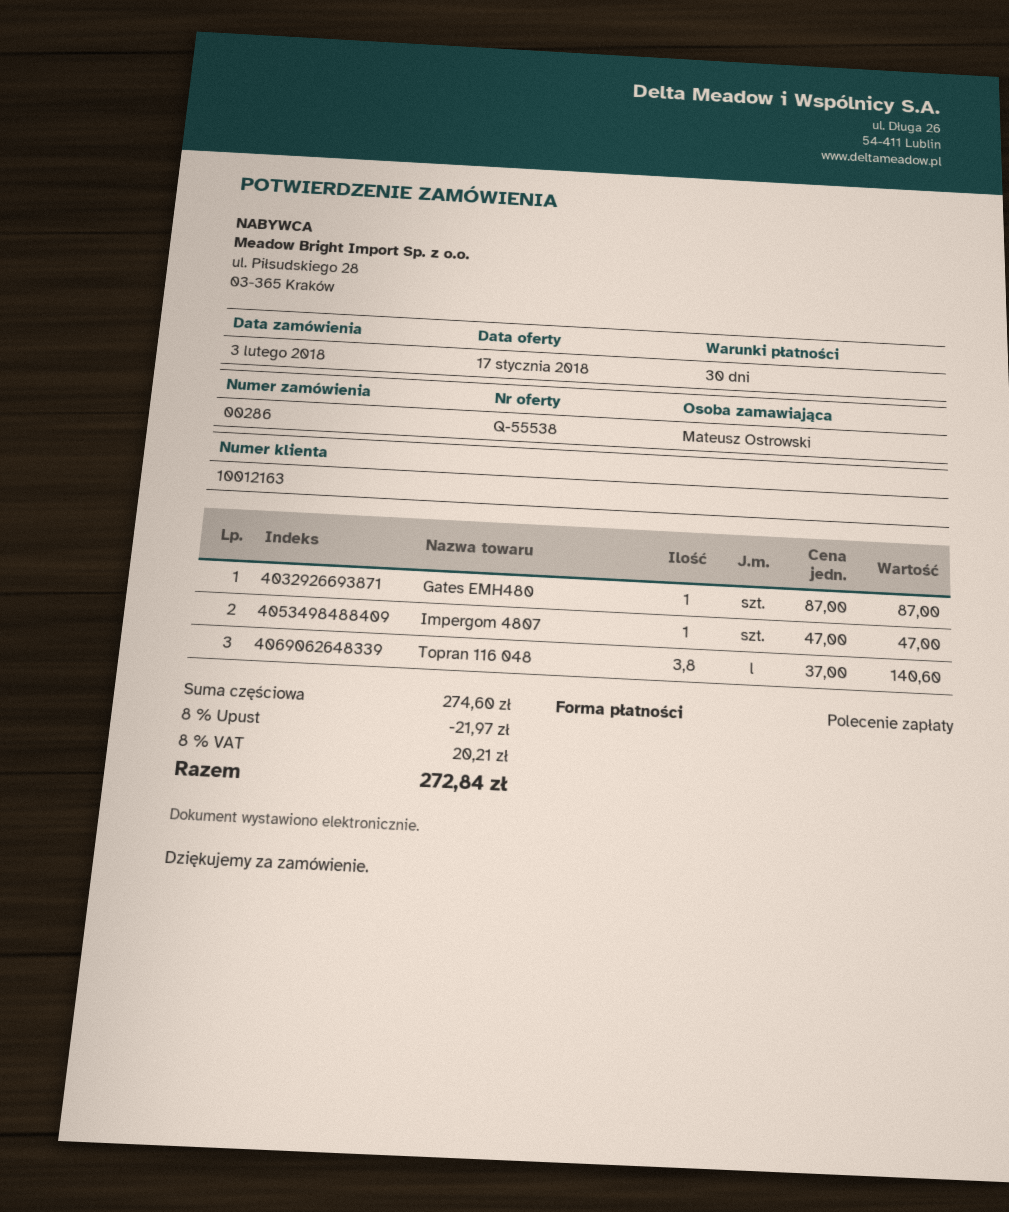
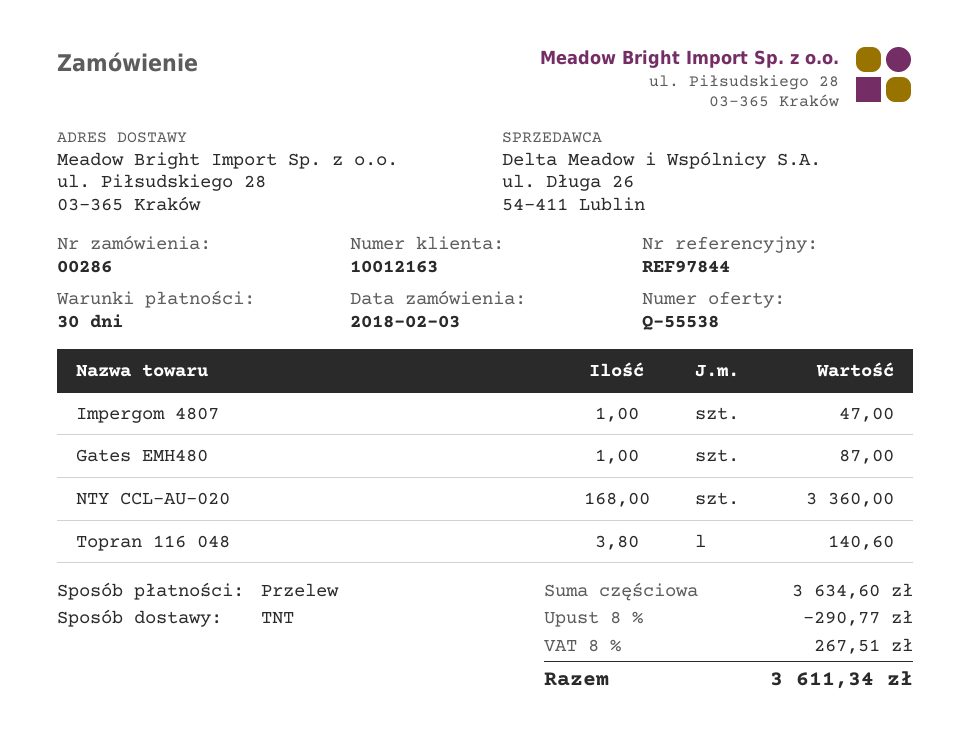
payment method: direct debit -> bank transfer
NTY CCL-AU-020: none -> 168 for 3360.00
subtotal: 274.60 -> 3634.60
discount: 8% = 21.97 -> 8% = 290.77
tax: 8% = 20.21 -> 8% = 267.51
total: 272.84 -> 3611.34

